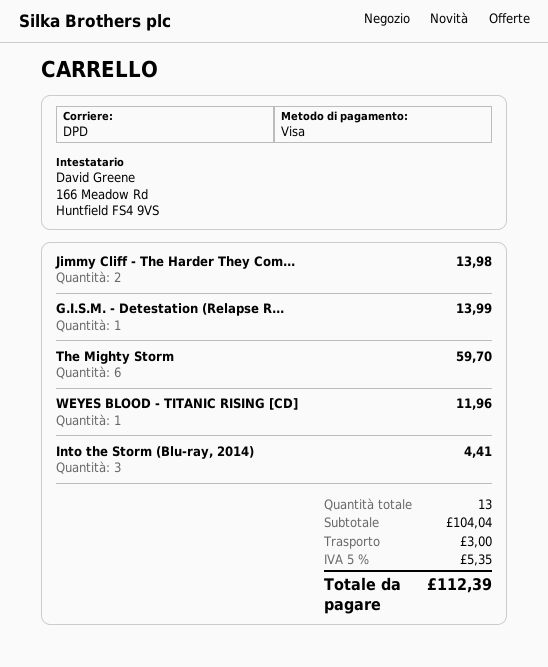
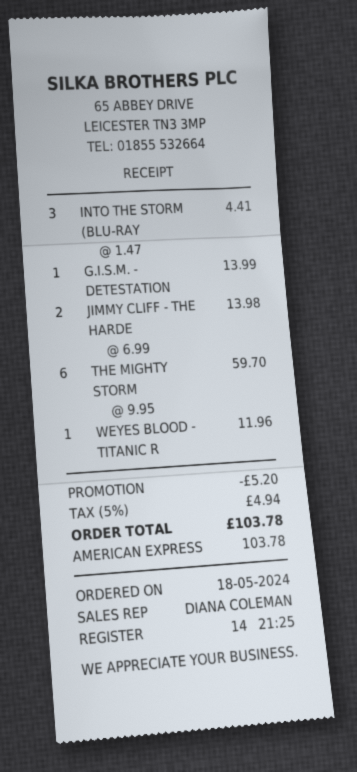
payment method: Visa -> American Express
discount: none -> 5.20
shipping: 3.00 -> none
tax: 5% = 5.35 -> 5% = 4.94
total: 112.39 -> 103.78

